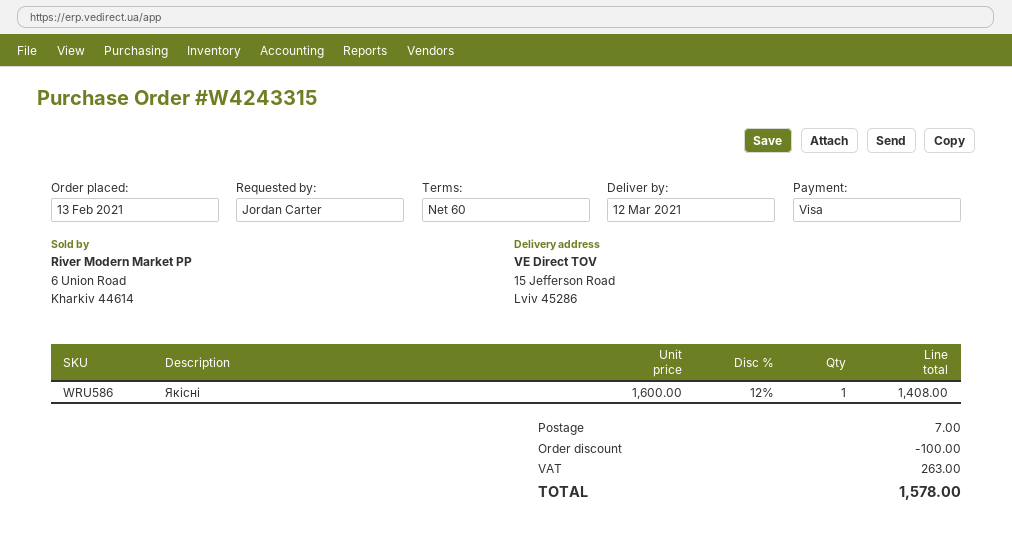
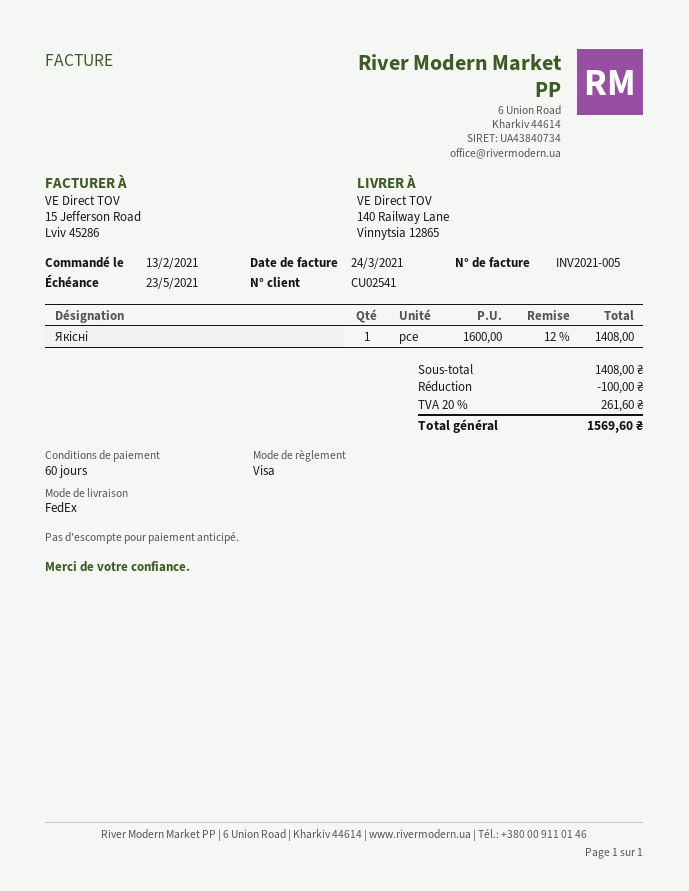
ship to: 15 Jefferson Road, Lviv 45286 -> 140 Railway Lane, Vinnytsia 12865
shipping: 7.00 -> none
tax: 263.00 -> 261.60
total: 1578.00 -> 1569.60

